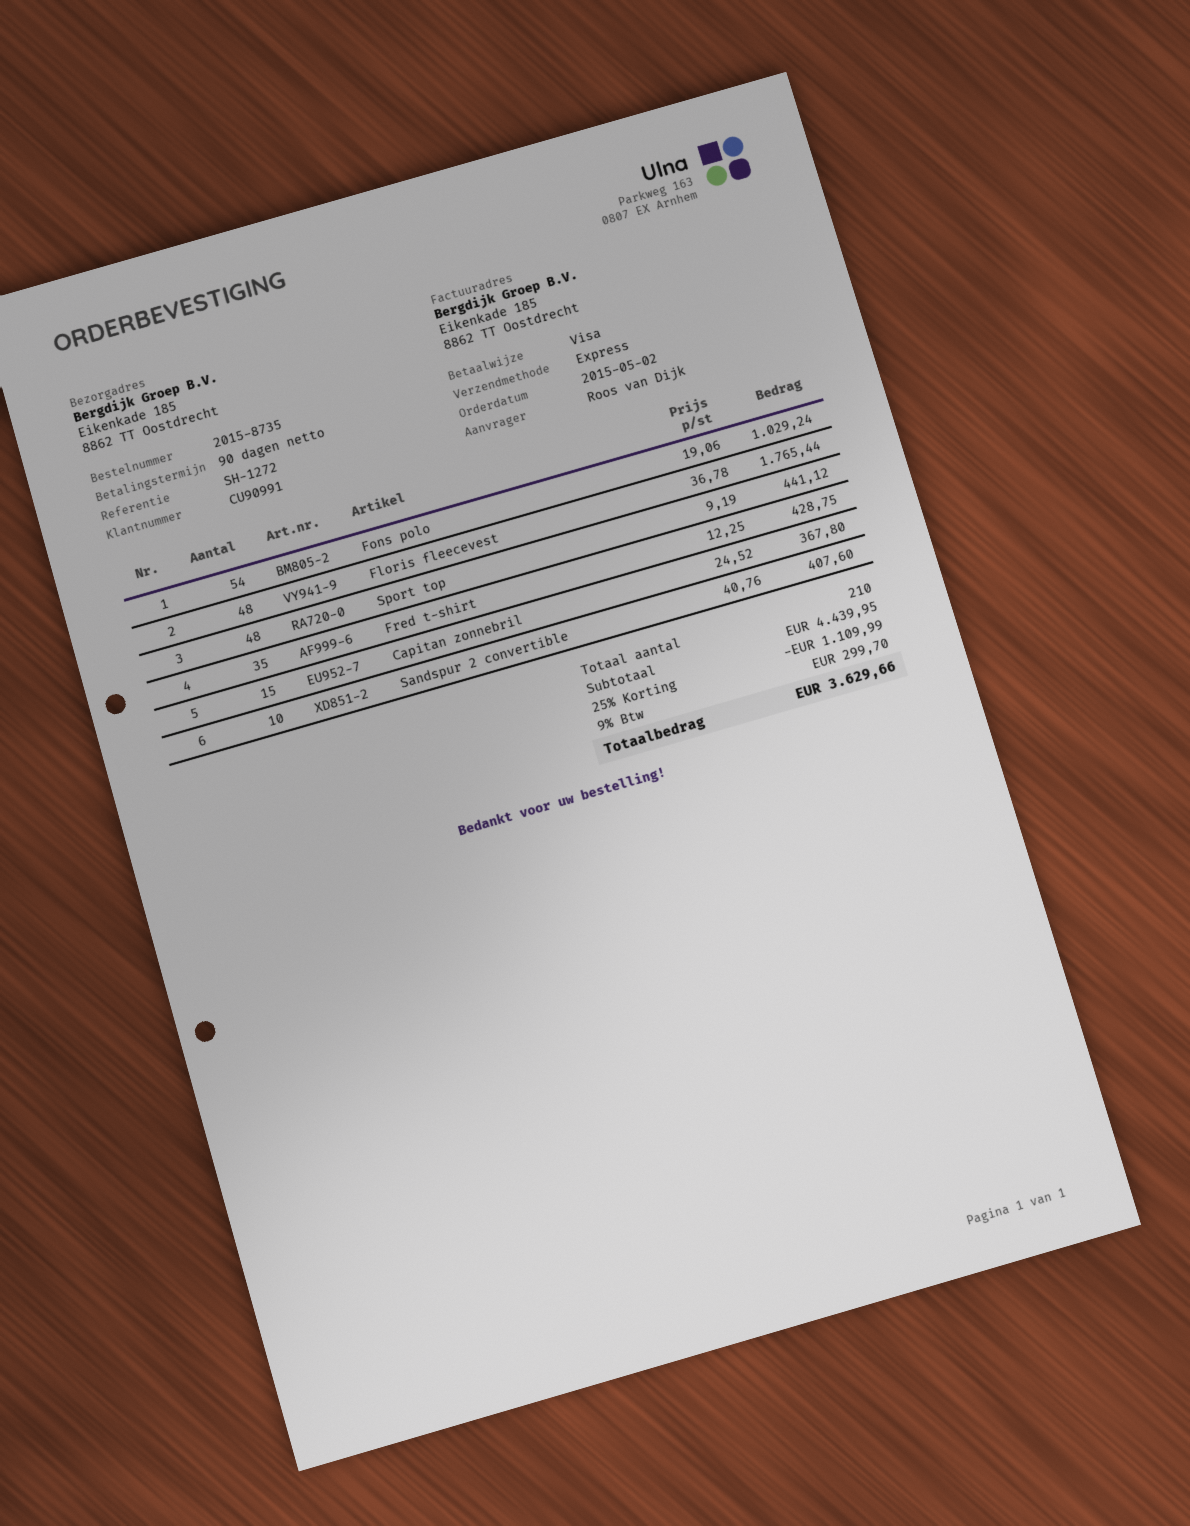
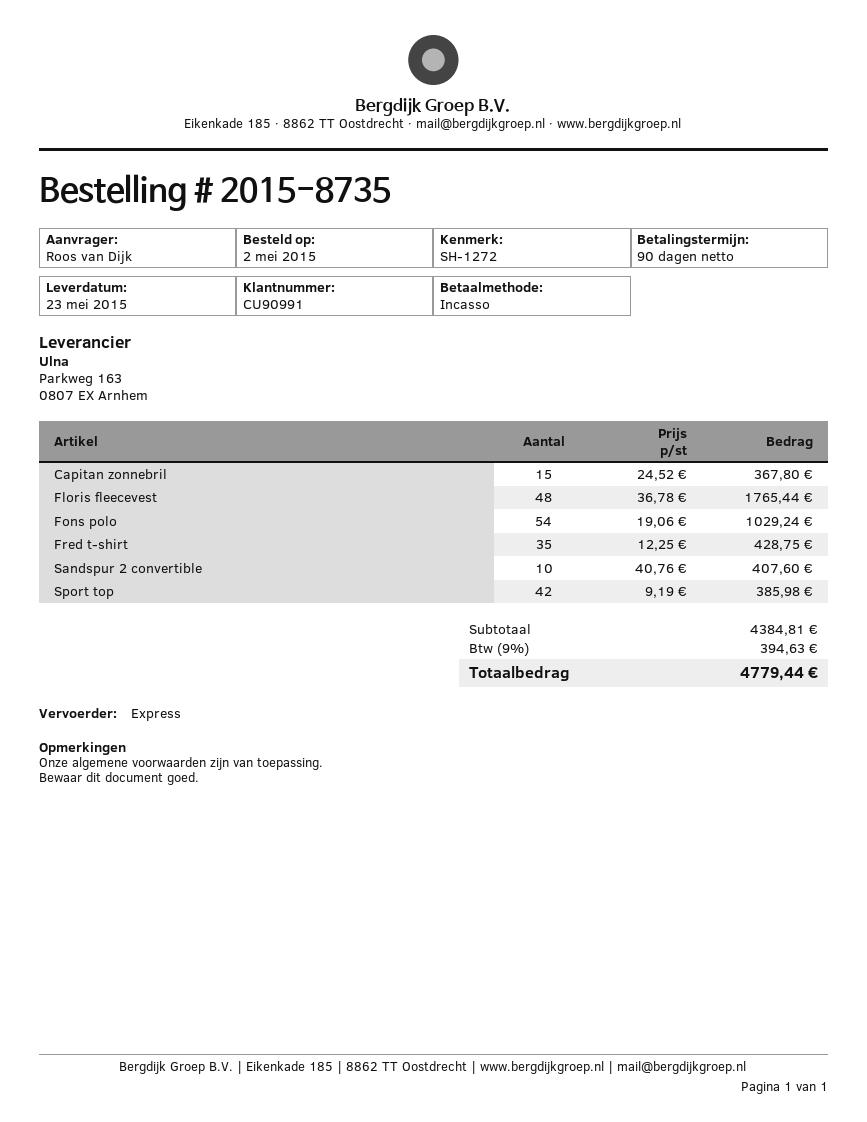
payment method: Visa -> direct debit
Sport top: 48 x 9.19 = 441.12 -> 42 x 9.19 = 385.98
subtotal: 4439.95 -> 4384.81
discount: 25% = 1109.99 -> none
tax: 9% = 299.70 -> 9% = 394.63
total: 3629.66 -> 4779.44

